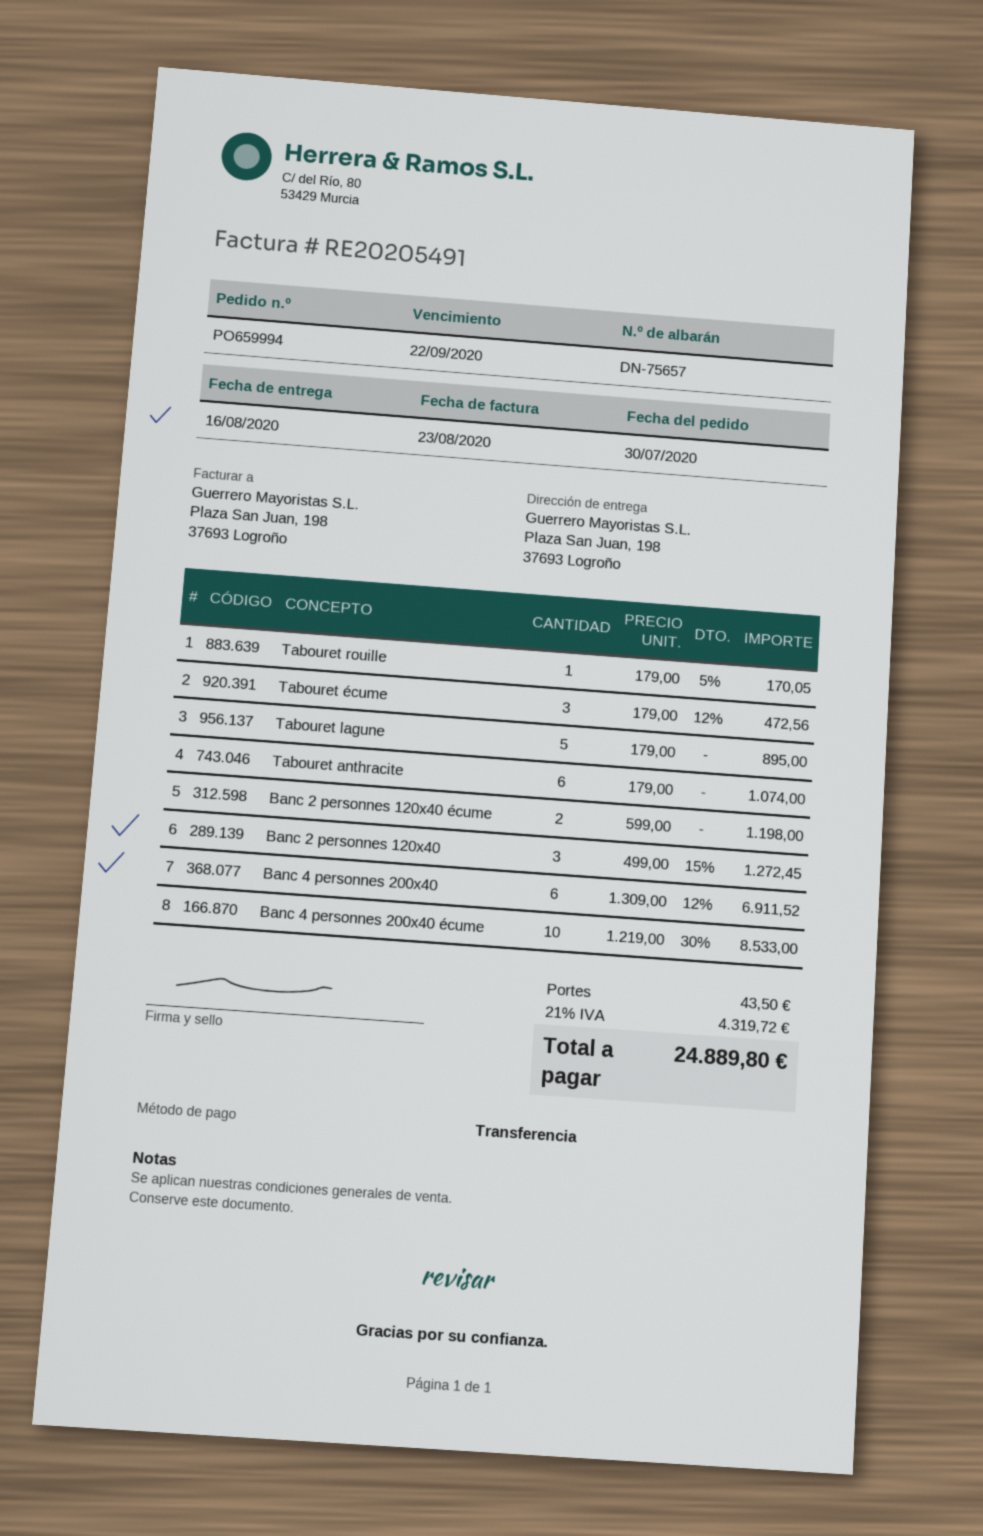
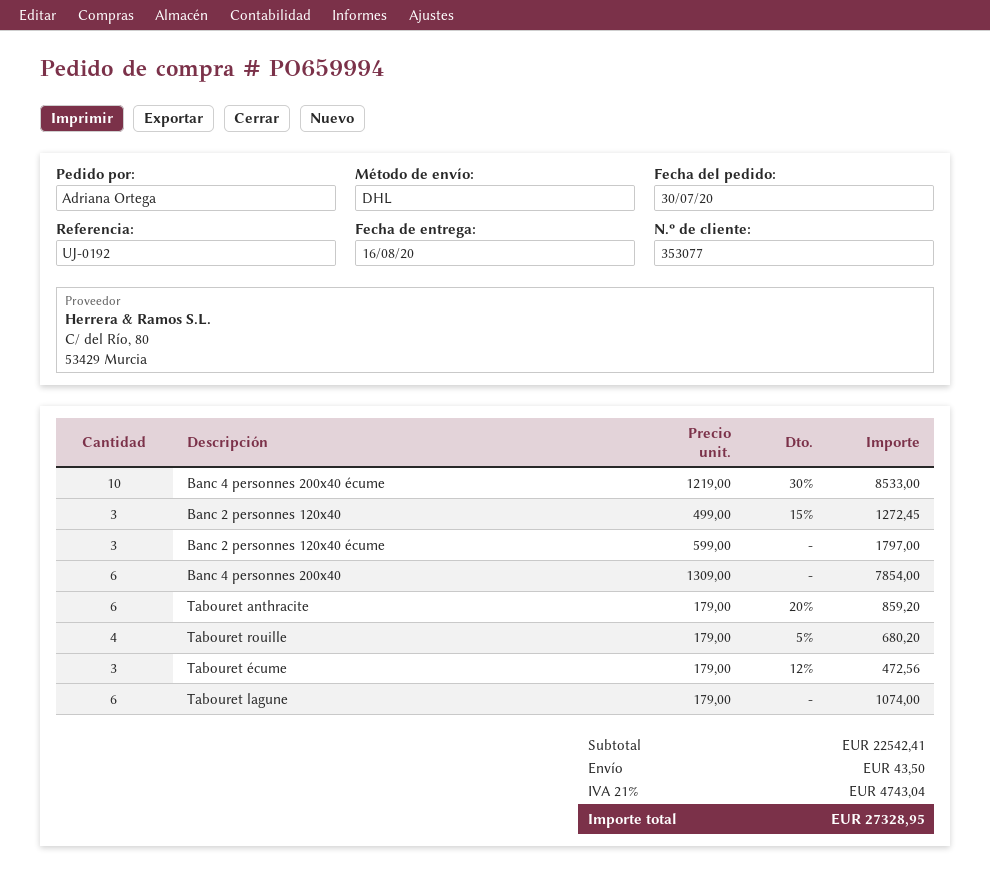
Tabouret rouille: 1 x 179.00 - 5% = 170.05 -> 4 x 179.00 - 5% = 680.20
Tabouret lagune: 5 x 179.00 = 895.00 -> 6 x 179.00 = 1074.00
Tabouret anthracite: 6 x 179.00 = 1074.00 -> 6 x 179.00 - 20% = 859.20
Banc 2 personnes 120x40 écume: 2 x 599.00 = 1198.00 -> 3 x 599.00 = 1797.00
Banc 4 personnes 200x40: 6 x 1309.00 - 12% = 6911.52 -> 6 x 1309.00 = 7854.00
tax: 21% = 4319.72 -> 21% = 4743.04
total: 24889.80 -> 27328.95

